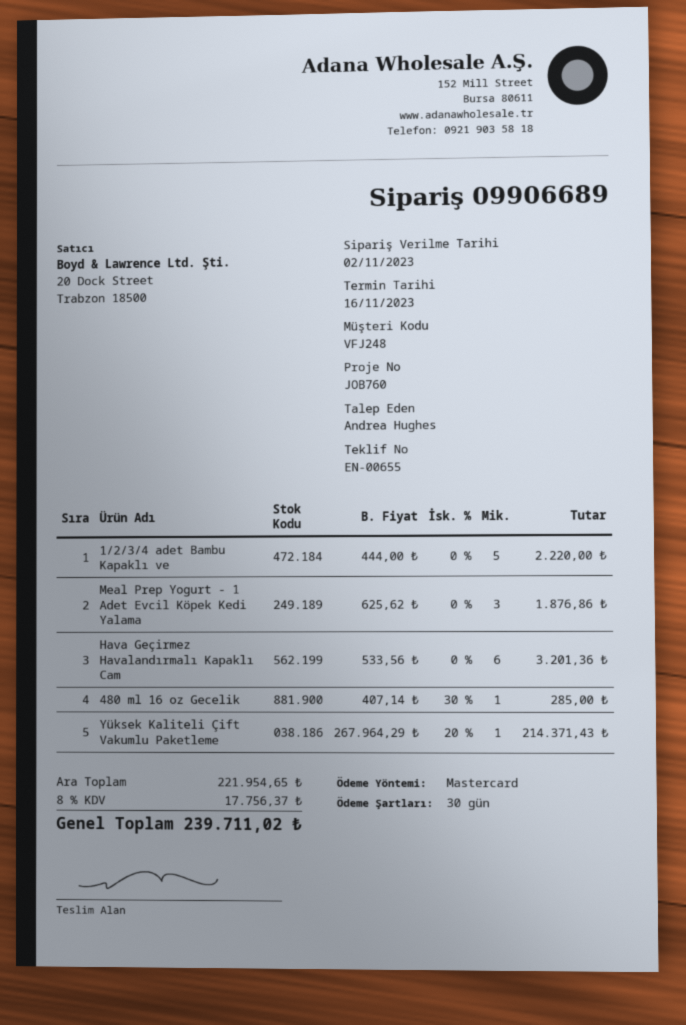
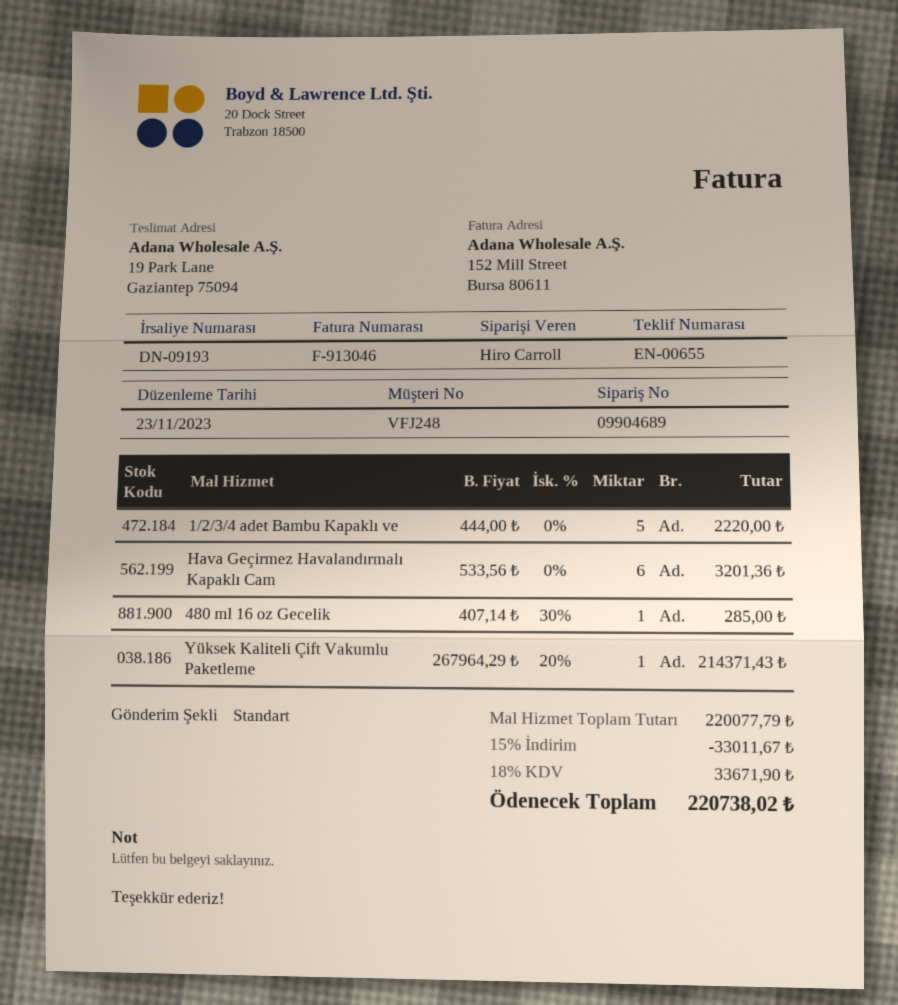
order number: 09906689 -> 09904689
ordered by: Andrea Hughes -> Hiro Carroll
Meal Prep Yogurt - 1 Adet Evcil Köpek Kedi Yalama: 3 x 625.62 = 1876.86 -> none
subtotal: 221954.65 -> 220077.79
discount: none -> 15% = 33011.67
tax: 8% = 17756.37 -> 18% = 33671.90
total: 239711.02 -> 220738.02

